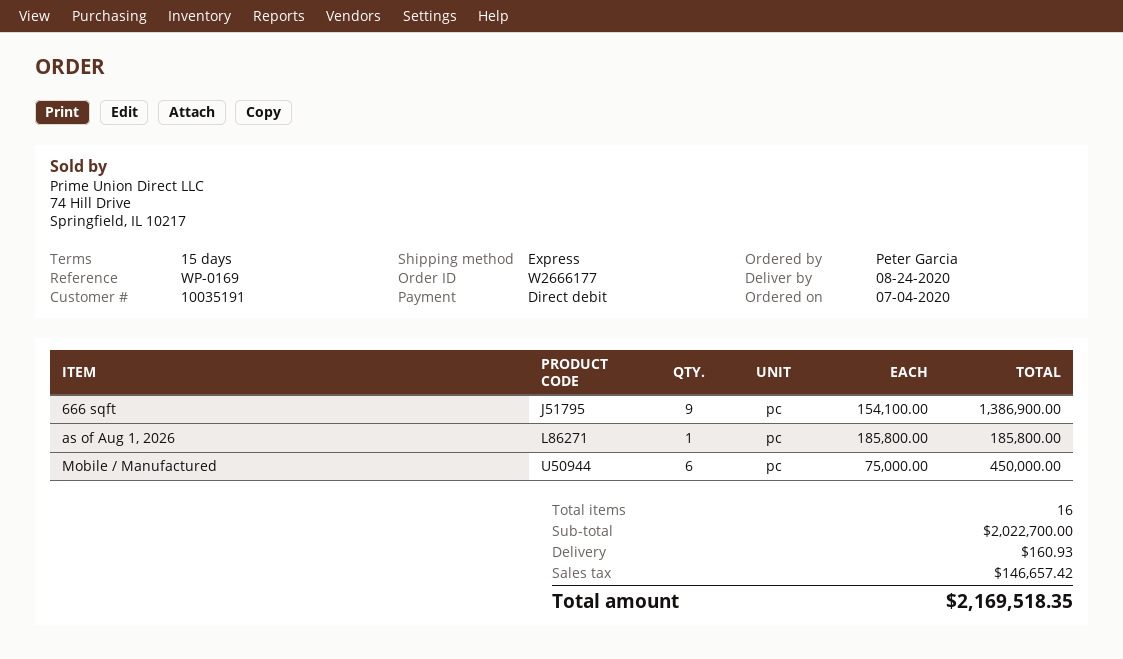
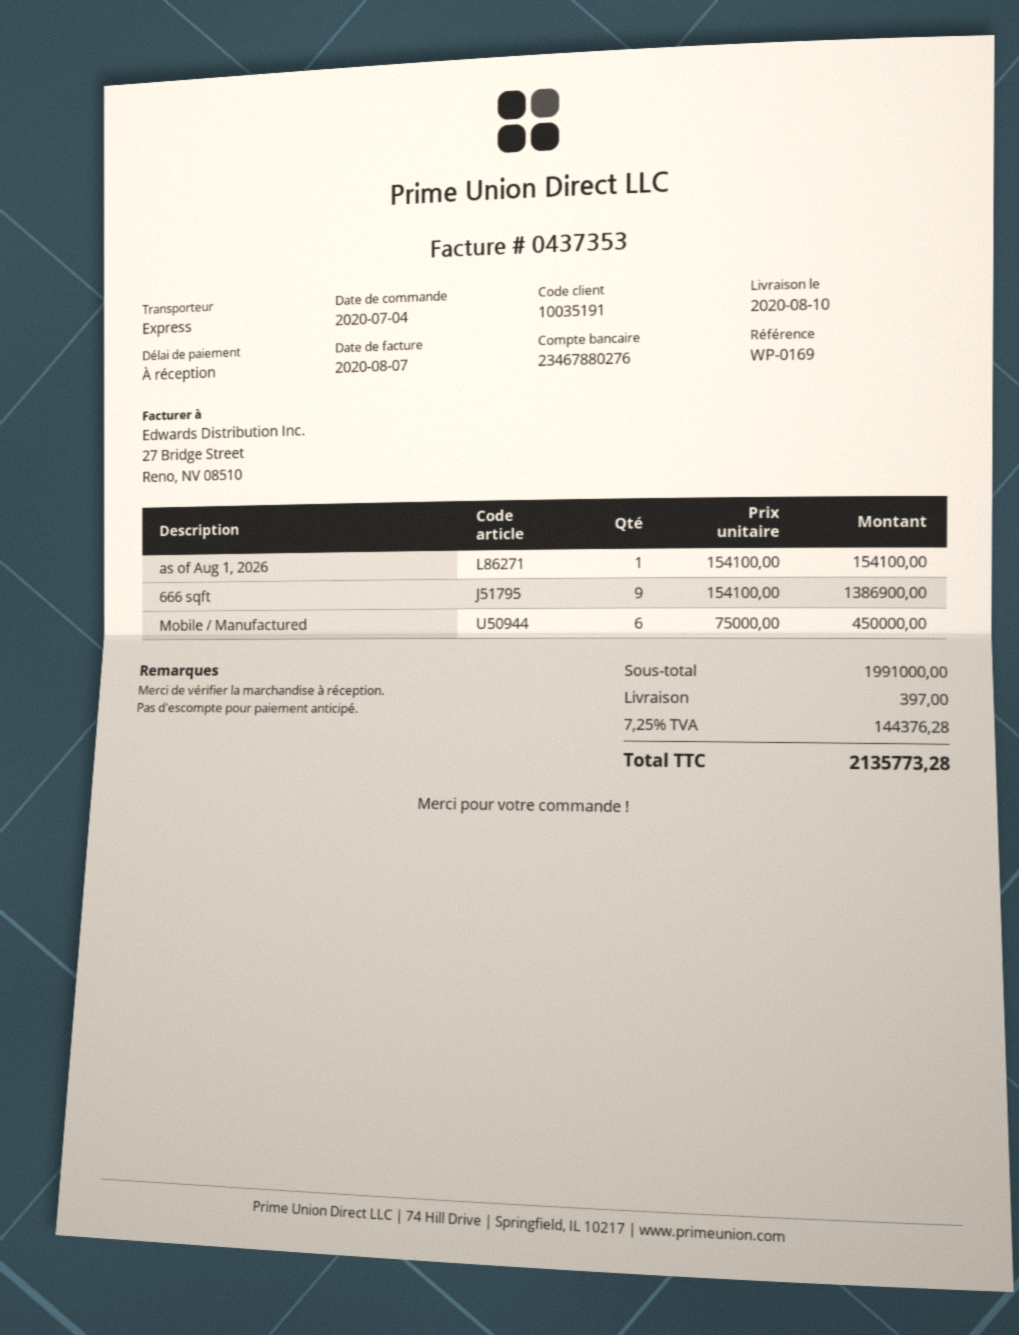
delivery date: 2020-08-24 -> 2020-08-10
payment terms: 15 days -> on receipt
as of Aug 1, 2026: 1 x 185800.00 = 185800.00 -> 1 x 154100.00 = 154100.00
subtotal: 2022700.00 -> 1991000.00
shipping: 160.93 -> 397.00
tax: 146657.42 -> 144376.28
total: 2169518.35 -> 2135773.28

